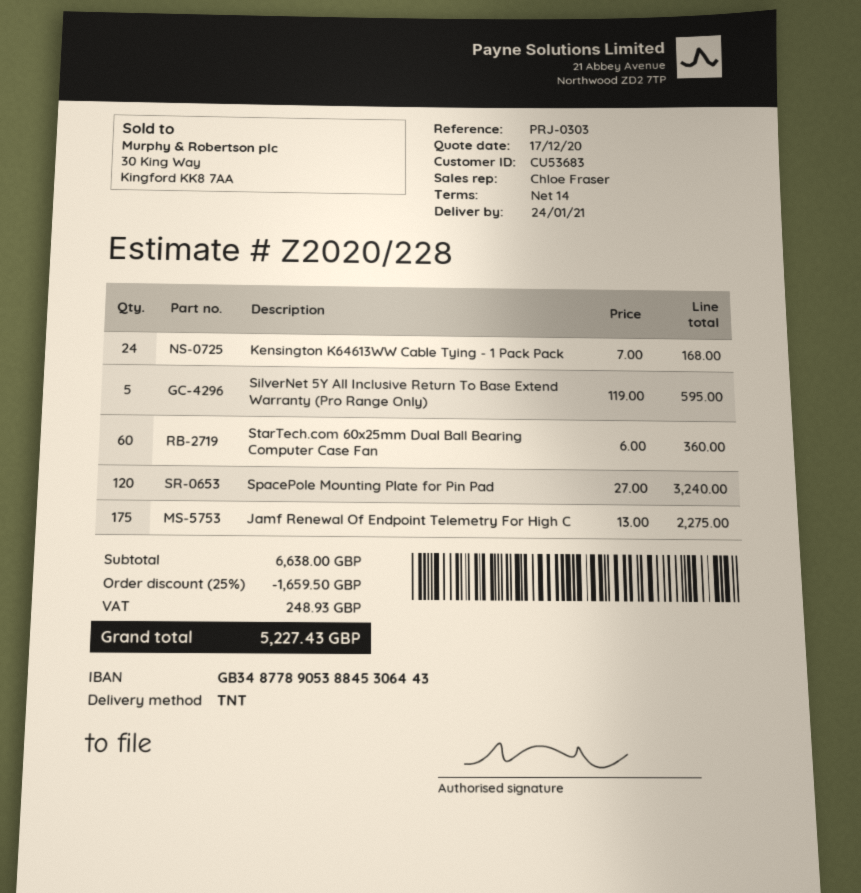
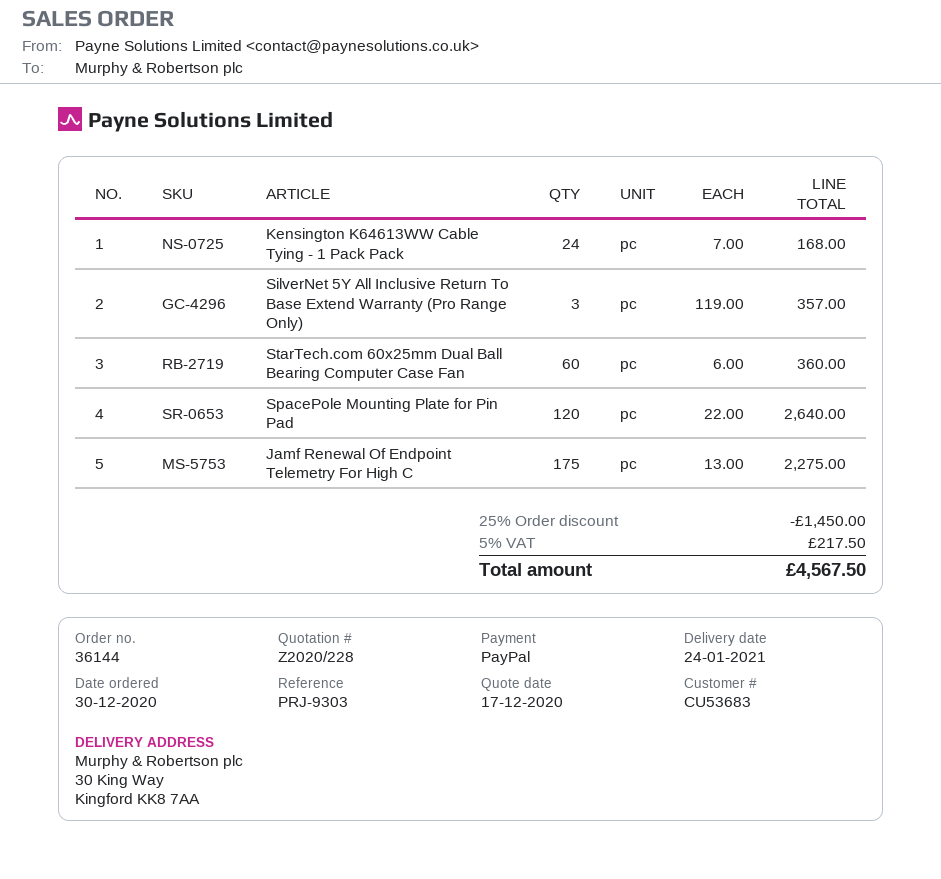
reference: PRJ-0303 -> PRJ-9303
SilverNet 5Y All Inclusive Return To Base Extend Warranty (Pro Range Only): 5 x 119.00 = 595.00 -> 3 x 119.00 = 357.00
SpacePole Mounting Plate for Pin Pad: 120 x 27.00 = 3240.00 -> 120 x 22.00 = 2640.00
discount: 25% = 1659.50 -> 25% = 1450.00
tax: 248.93 -> 217.50
total: 5227.43 -> 4567.50

